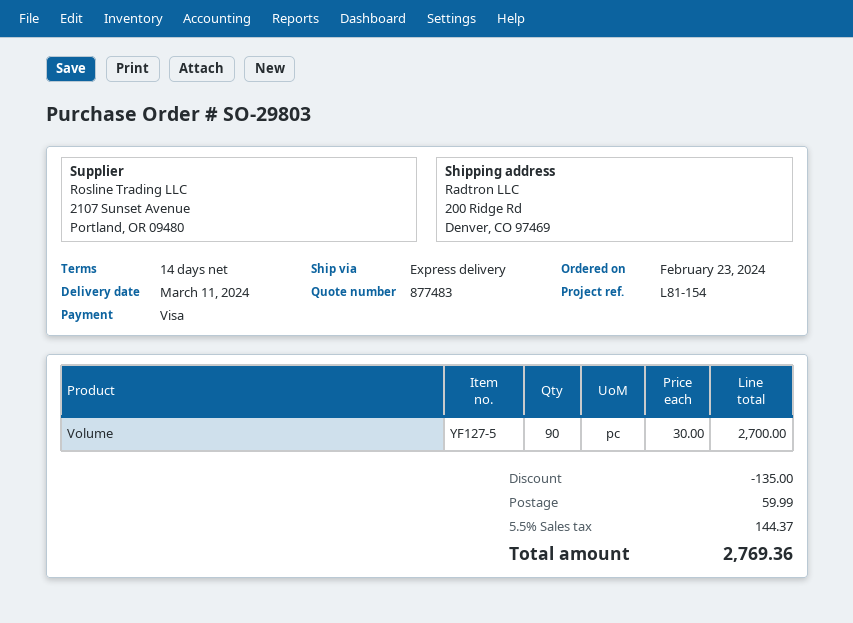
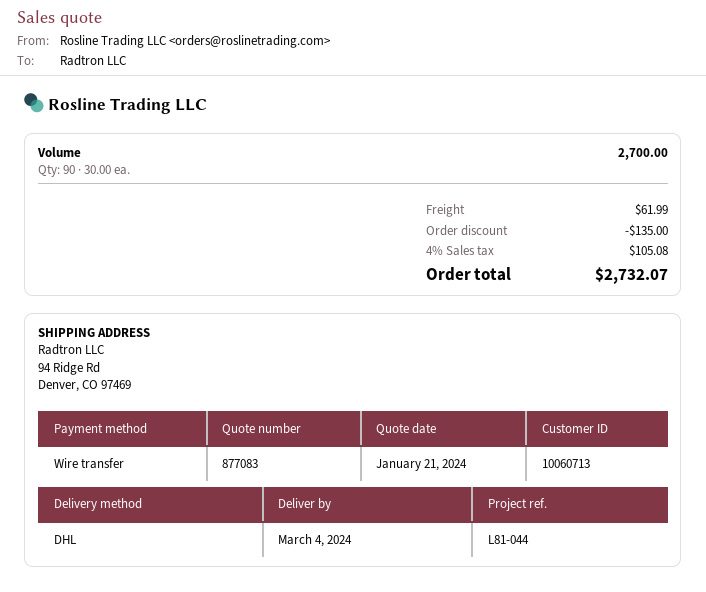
quote number: 877483 -> 877083
delivery date: 2024-03-11 -> 2024-03-04
reference: L81-154 -> L81-044
payment method: Visa -> bank transfer
shipping method: express -> DHL
ship to: 200 Ridge Rd, Denver, CO 97469 -> 94 Ridge Rd, Denver, CO 97469
shipping: 59.99 -> 61.99
tax: 5.5% = 144.37 -> 4% = 105.08
total: 2769.36 -> 2732.07

